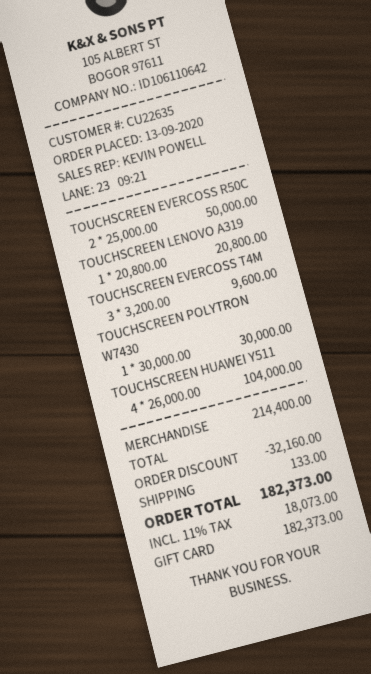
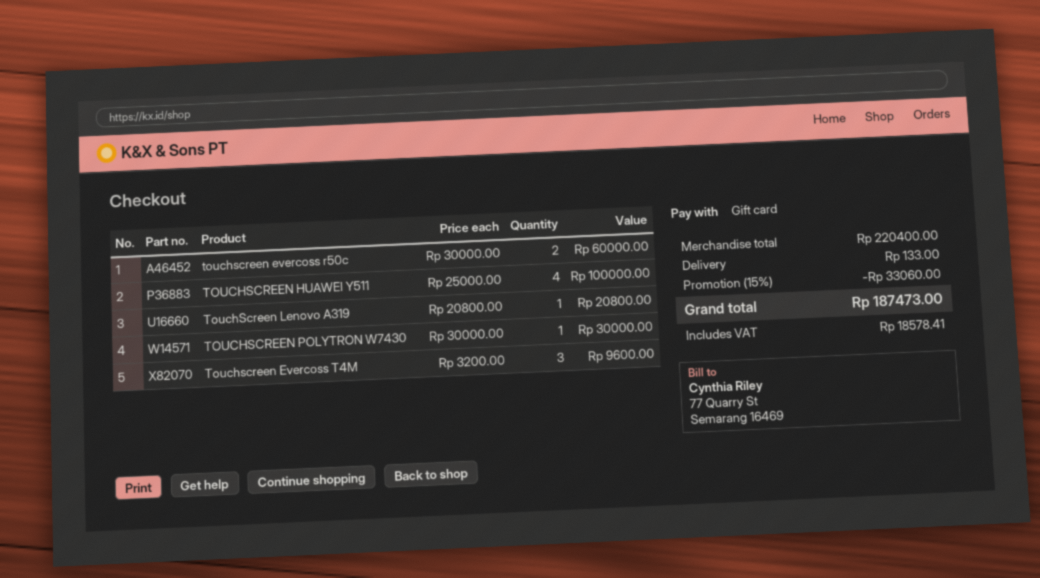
TOUCHSCREEN EVERCOSS R50C: 2 x 25000.00 = 50000.00 -> 2 x 30000.00 = 60000.00
TOUCHSCREEN HUAWEI Y511: 4 x 26000.00 = 104000.00 -> 4 x 25000.00 = 100000.00
subtotal: 214400.00 -> 220400.00
discount: 32160.00 -> 33060.00
tax: 18073.00 -> 18578.41
total: 182373.00 -> 187473.00

